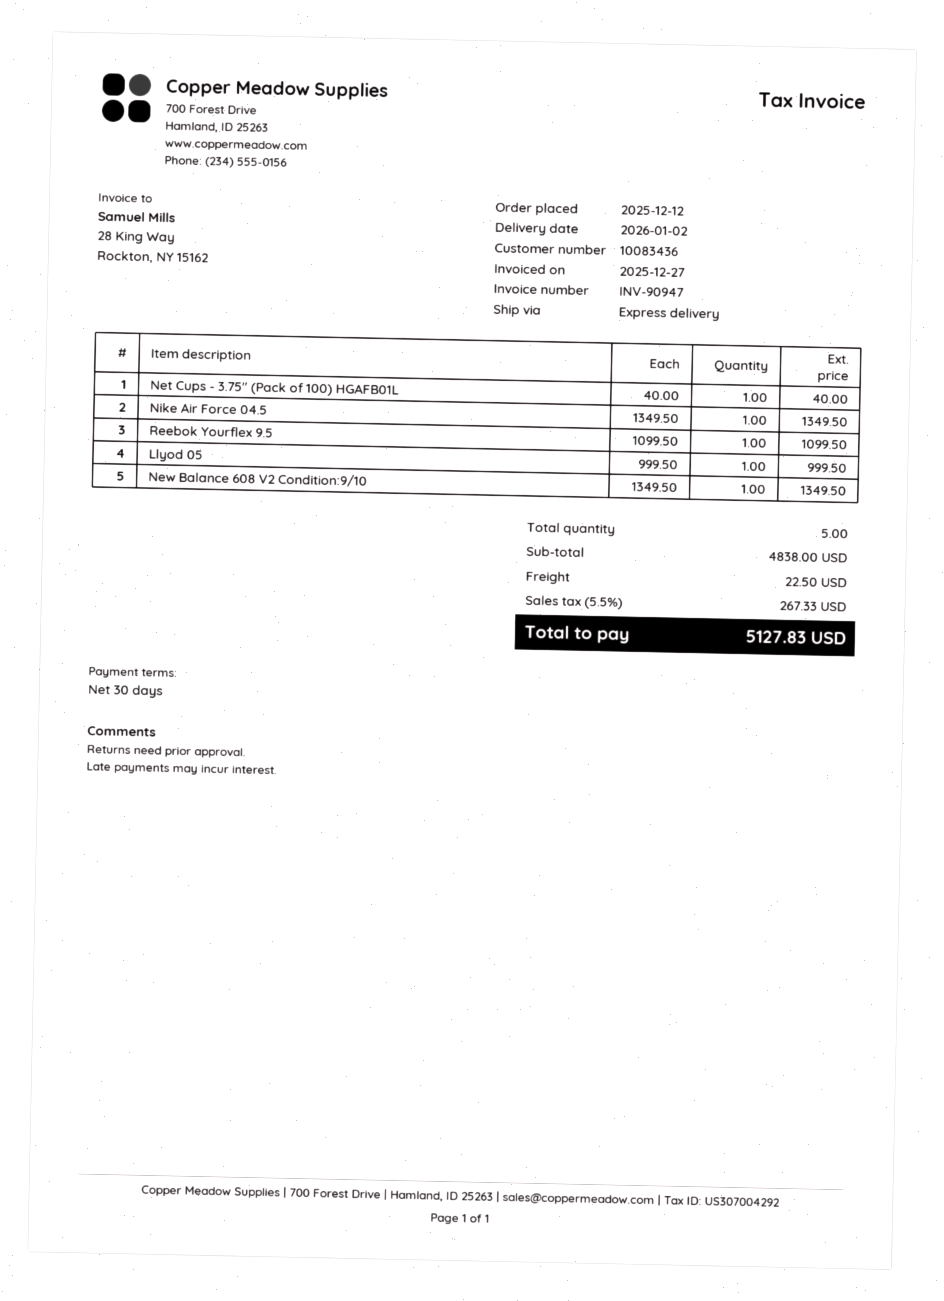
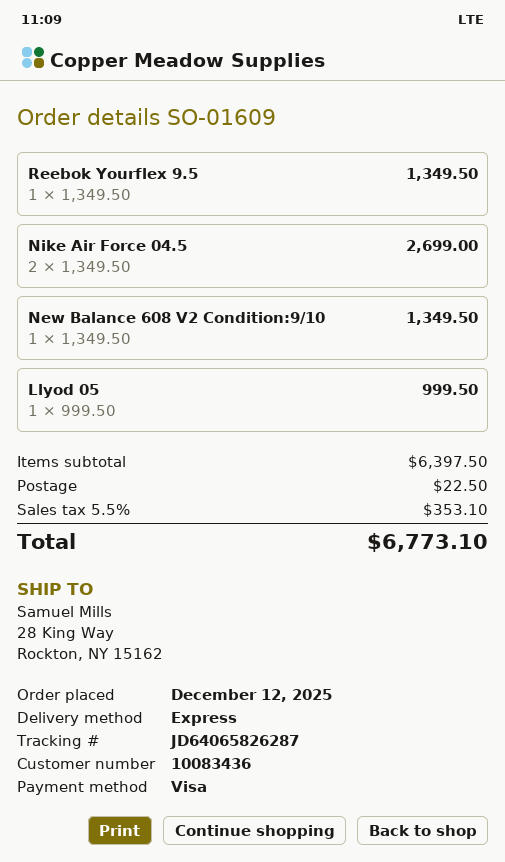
Net Cups - 3.75" (Pack of 100) HGAFB01L: 1 x 40.00 = 40.00 -> none
Nike Air Force 04.5: 1 x 1349.50 = 1349.50 -> 2 x 1349.50 = 2699.00
Reebok Yourflex 9.5: 1 x 1099.50 = 1099.50 -> 1 x 1349.50 = 1349.50
subtotal: 4838.00 -> 6397.50
tax: 5.5% = 267.33 -> 5.5% = 353.10
total: 5127.83 -> 6773.10

